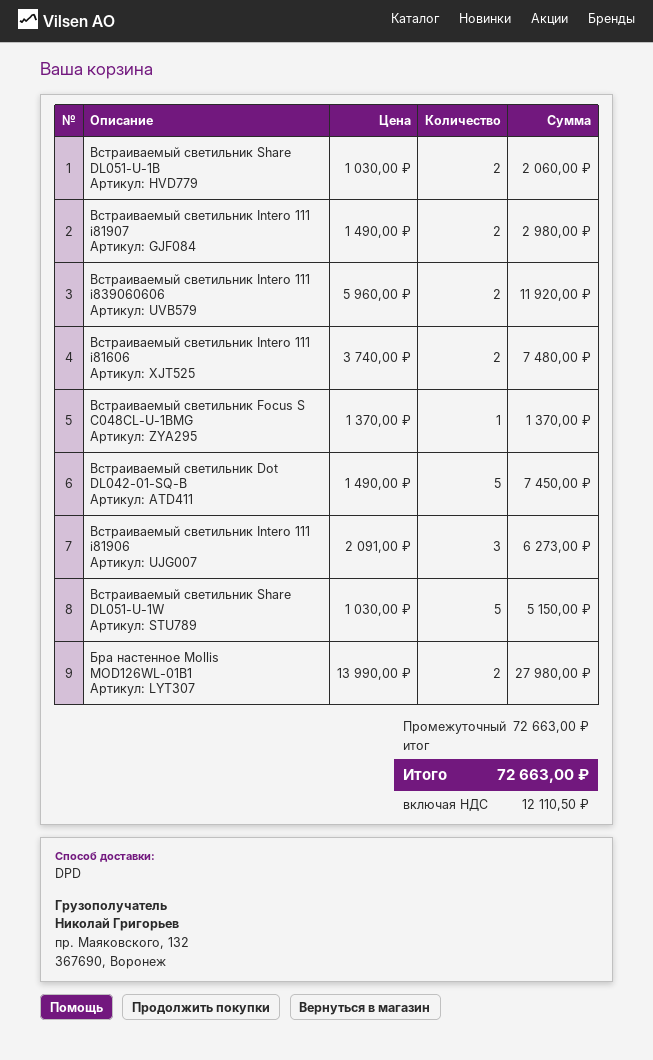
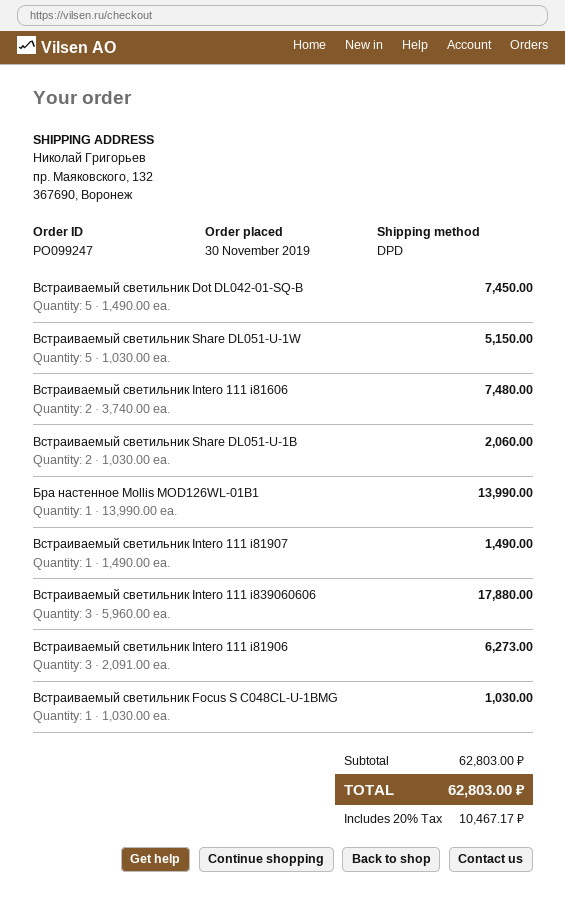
Встраиваемый светильник Intero 111 i81907: 2 x 1490.00 = 2980.00 -> 1 x 1490.00 = 1490.00
Встраиваемый светильник Intero 111 i839060606: 2 x 5960.00 = 11920.00 -> 3 x 5960.00 = 17880.00
Встраиваемый светильник Focus S C048CL-U-1BMG: 1 x 1370.00 = 1370.00 -> 1 x 1030.00 = 1030.00
Бра настенное Mollis MOD126WL-01B1: 2 x 13990.00 = 27980.00 -> 1 x 13990.00 = 13990.00
subtotal: 72663.00 -> 62803.00
tax: 12110.50 -> 10467.17
total: 72663.00 -> 62803.00

